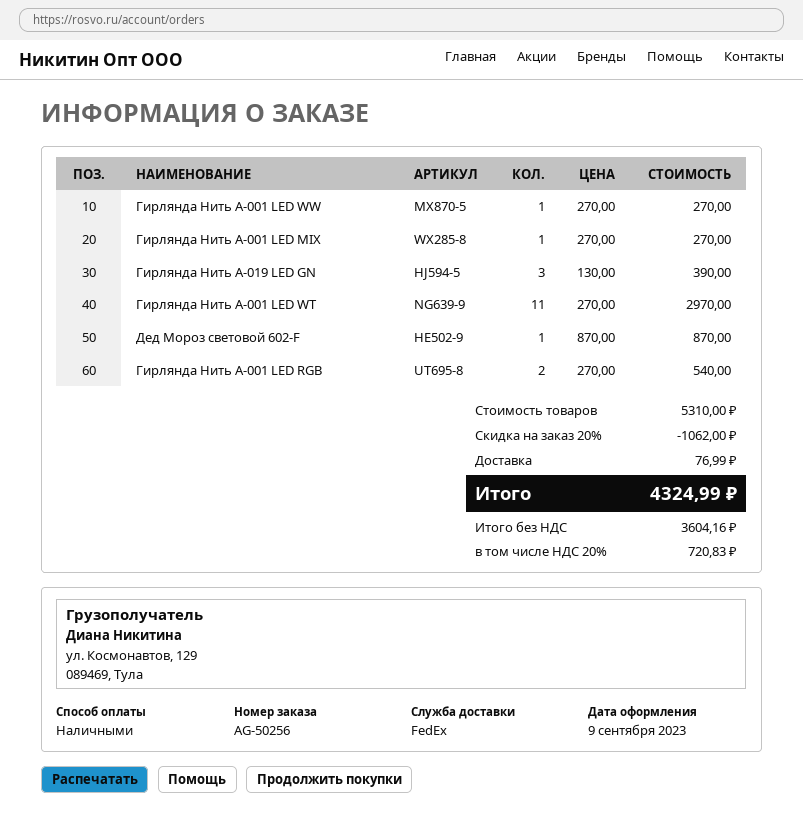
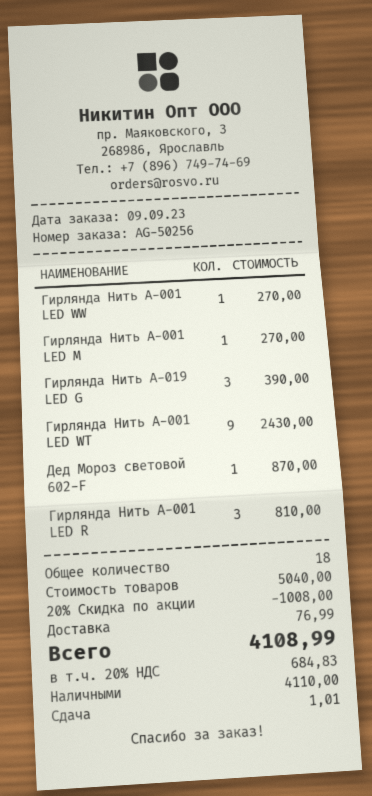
Гирлянда Нить A-001 LED WT: 11 for 2970.00 -> 9 for 2430.00
Гирлянда Нить A-001 LED RGB: 2 for 540.00 -> 3 for 810.00
subtotal: 5310.00 -> 5040.00
discount: 20% = 1062.00 -> 20% = 1008.00
tax: 20% = 720.83 -> 20% = 684.83
total: 4324.99 -> 4108.99

